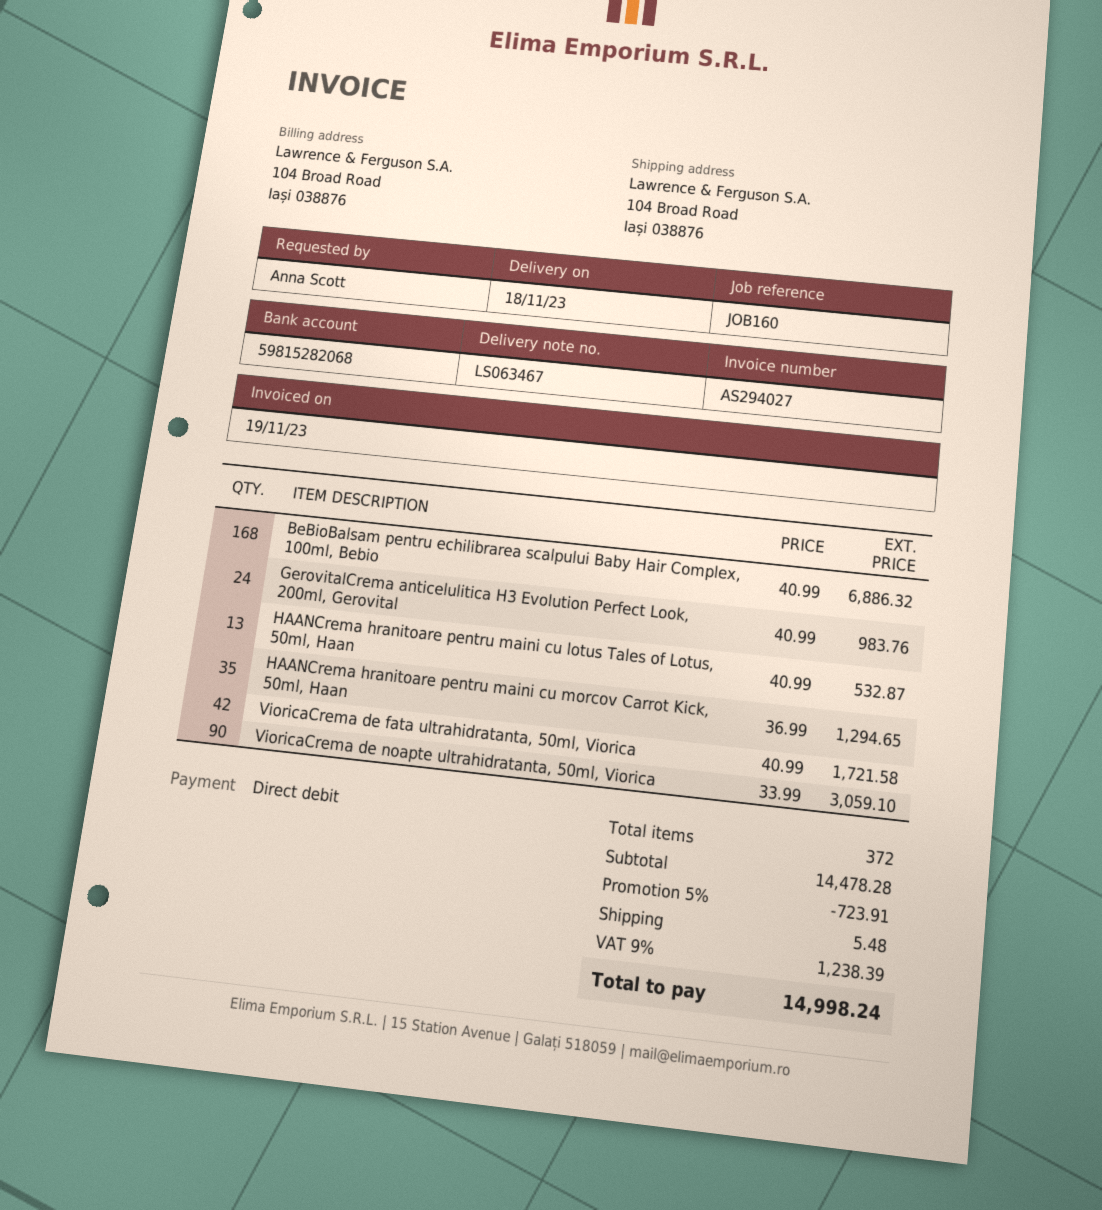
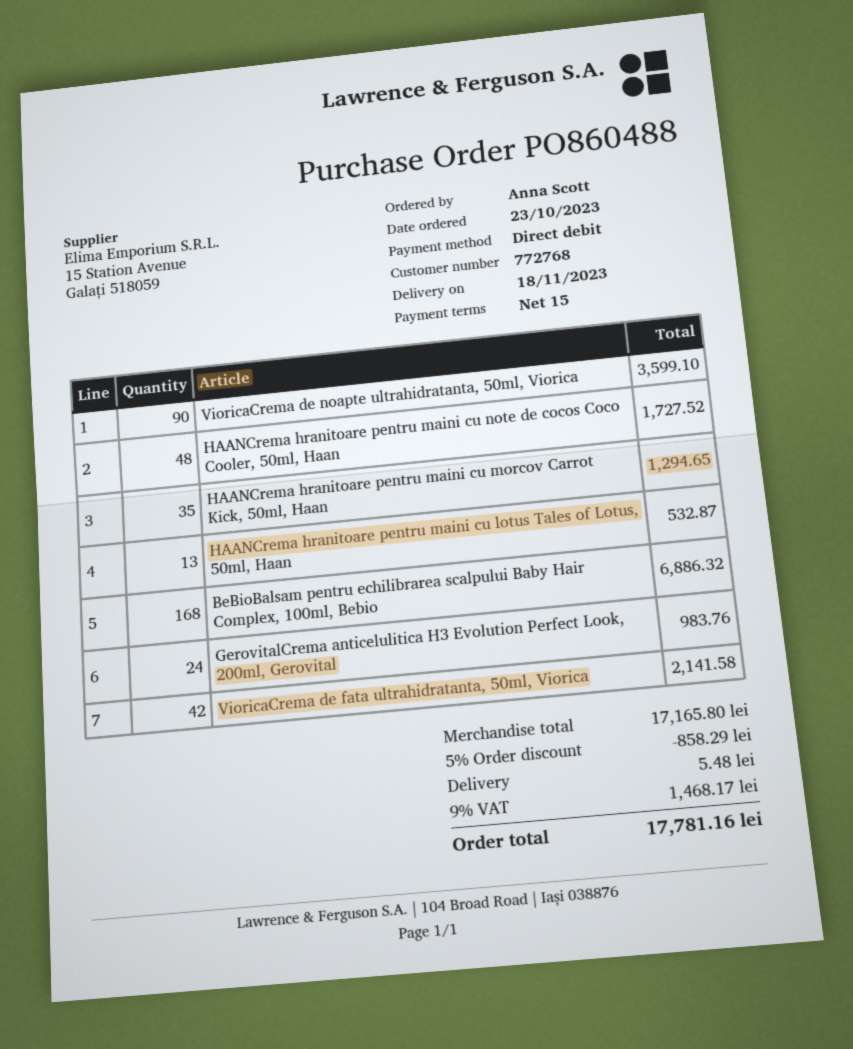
VioricaCrema de fata ultrahidratanta, 50ml, Viorica: 42 for 1721.58 -> 42 for 2141.58
VioricaCrema de noapte ultrahidratanta, 50ml, Viorica: 90 for 3059.10 -> 90 for 3599.10
HAANCrema hranitoare pentru maini cu note de cocos Coco Cooler, 50ml, Haan: none -> 48 for 1727.52
subtotal: 14478.28 -> 17165.80
discount: 5% = 723.91 -> 5% = 858.29
tax: 9% = 1238.39 -> 9% = 1468.17
total: 14998.24 -> 17781.16

